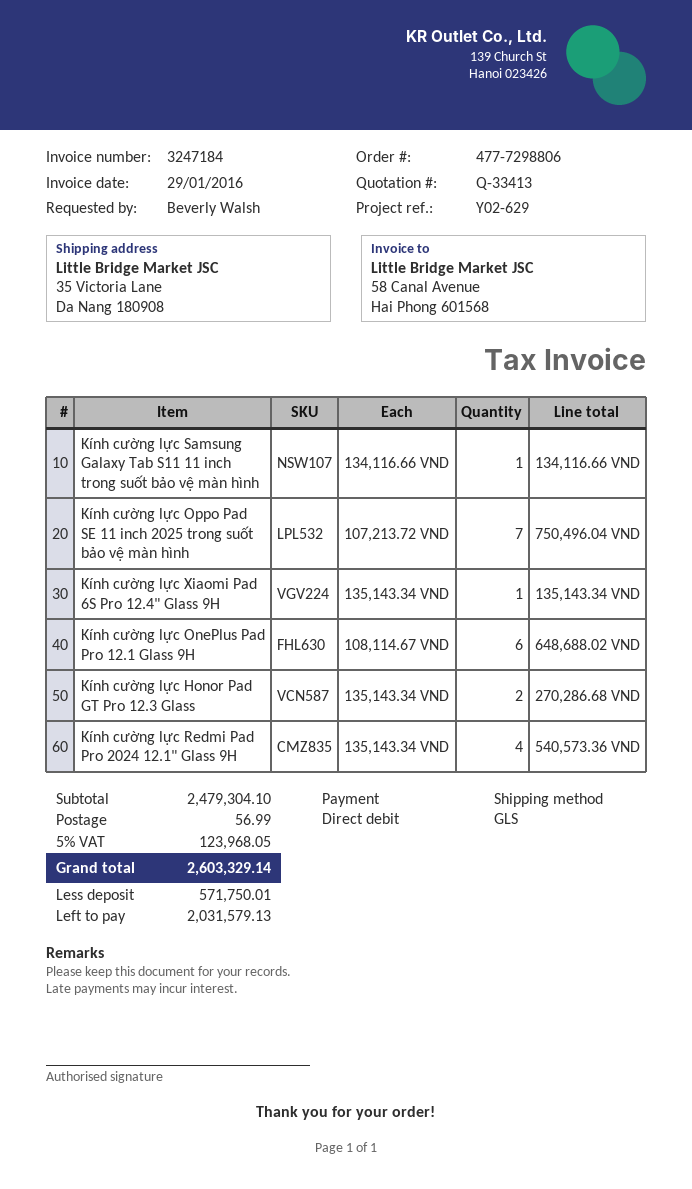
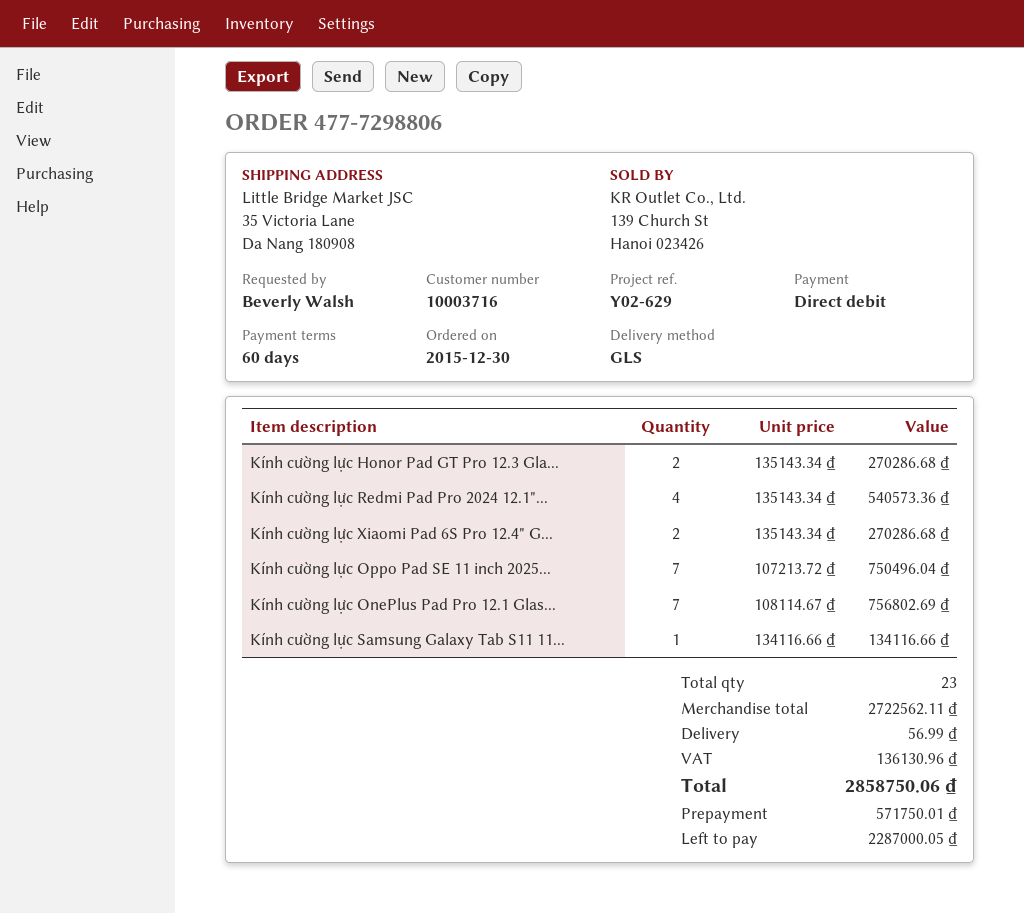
Kính cường lực Xiaomi Pad 6S Pro 12.4" Glass 9H: 1 x 135143.34 = 135143.34 -> 2 x 135143.34 = 270286.68
Kính cường lực OnePlus Pad Pro 12.1 Glass 9H: 6 x 108114.67 = 648688.02 -> 7 x 108114.67 = 756802.69
subtotal: 2479304.10 -> 2722562.11
tax: 123968.05 -> 136130.96
total: 2603329.14 -> 2858750.06
balance: 2031579.13 -> 2287000.05

